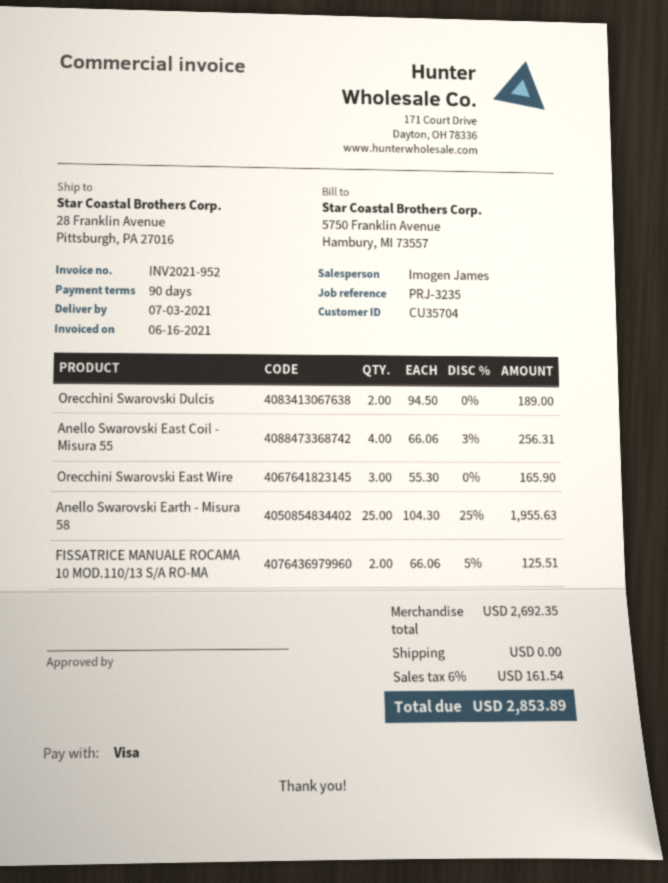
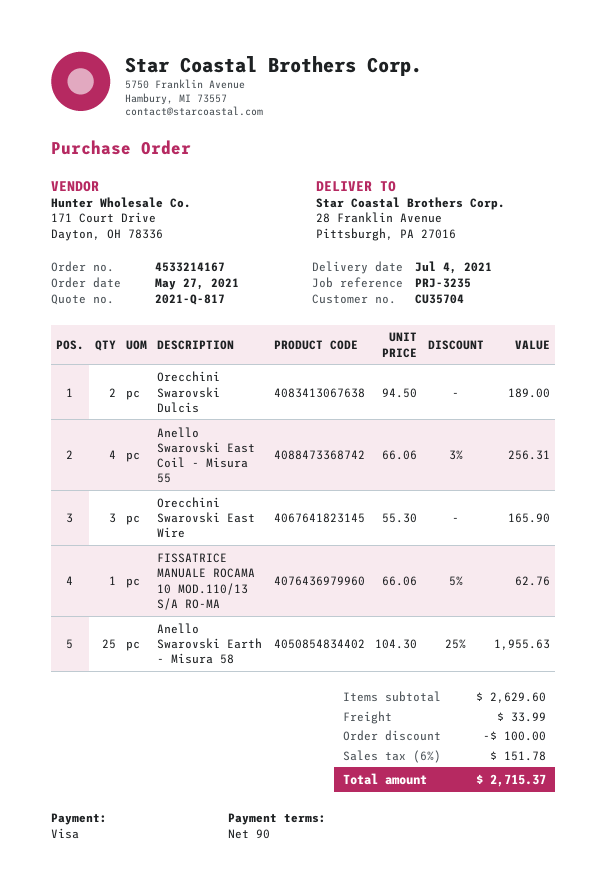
delivery date: 2021-07-03 -> 2021-07-04
FISSATRICE MANUALE ROCAMA 10 MOD.110/13 S/A RO-MA: 2 x 66.06 - 5% = 125.51 -> 1 x 66.06 - 5% = 62.76
subtotal: 2692.35 -> 2629.60
discount: none -> 100.00
shipping: 0.00 -> 33.99
tax: 6% = 161.54 -> 6% = 151.78
total: 2853.89 -> 2715.37

